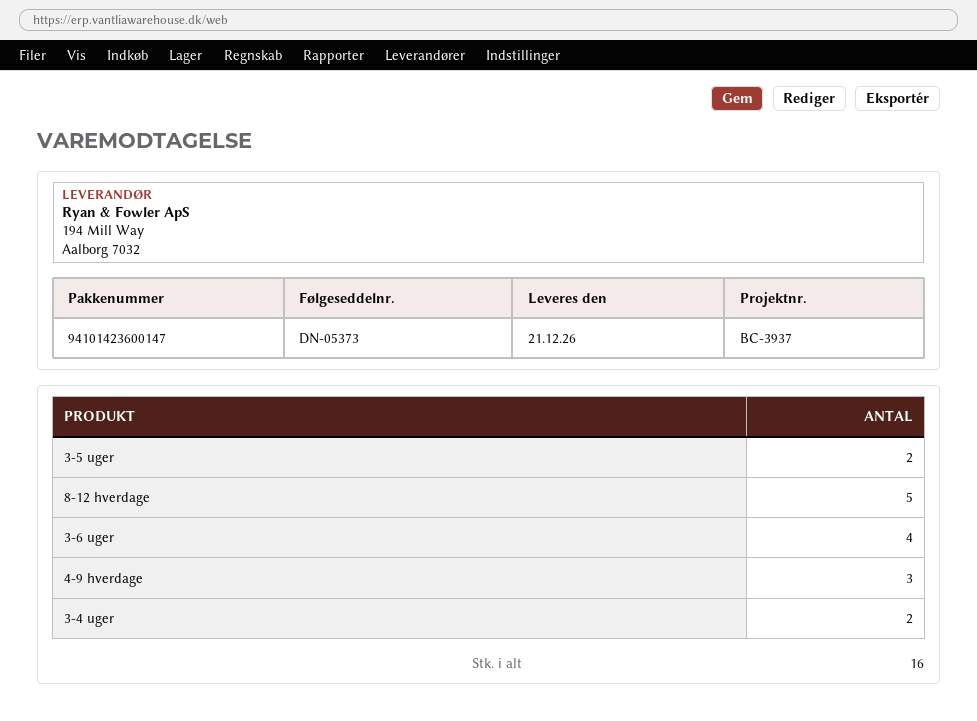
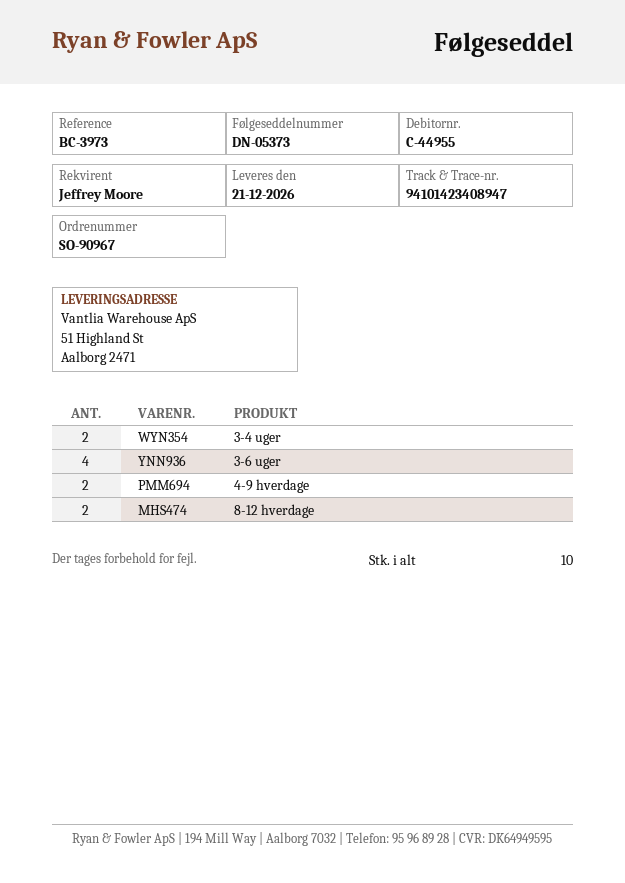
reference: BC-3937 -> BC-3973
tracking number: 94101423600147 -> 94101423408947
3-5 uger: 2 -> none
8-12 hverdage: 5 -> 2
4-9 hverdage: 3 -> 2
total quantity: 16 -> 10

